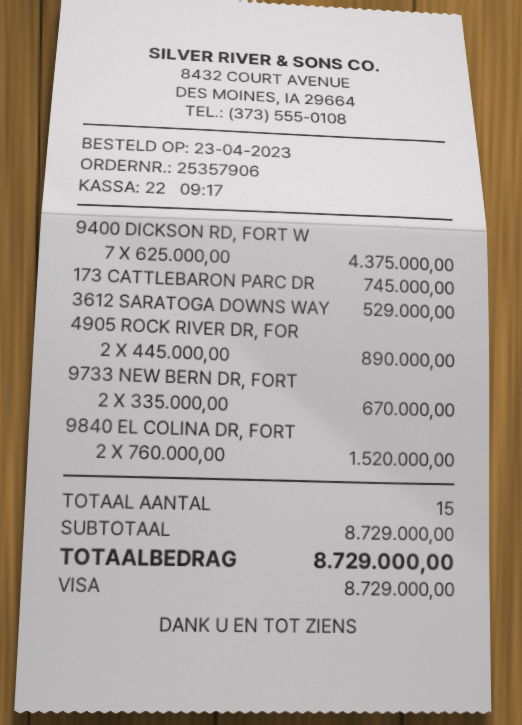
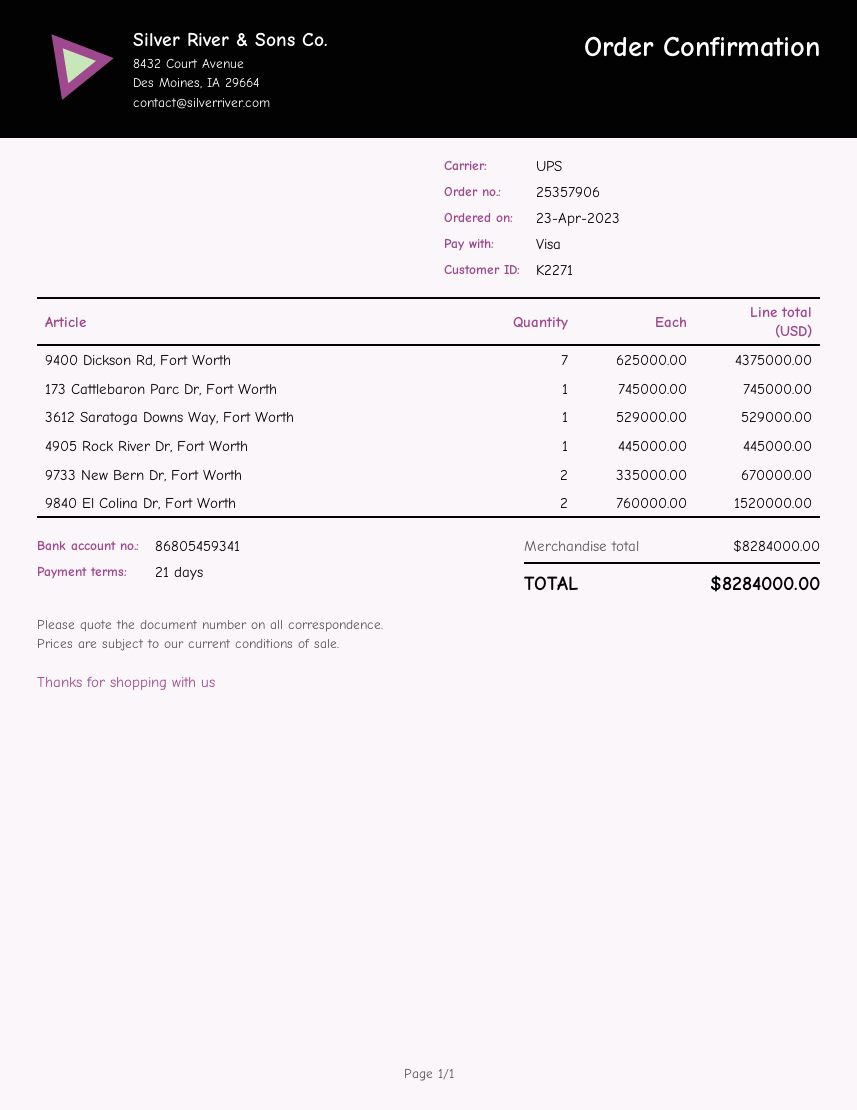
4905 ROCK RIVER DR, FOR: 2 x 445000.00 = 890000.00 -> 1 x 445000.00 = 445000.00
subtotal: 8729000.00 -> 8284000.00
total: 8729000.00 -> 8284000.00

